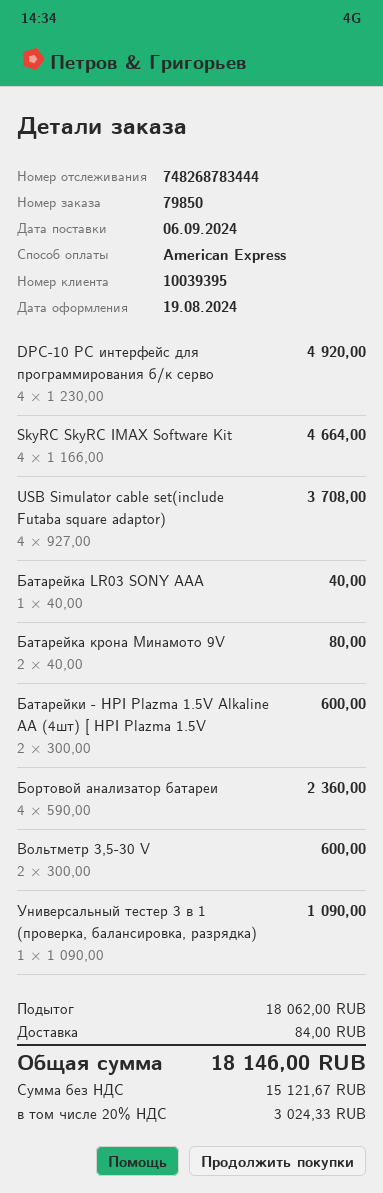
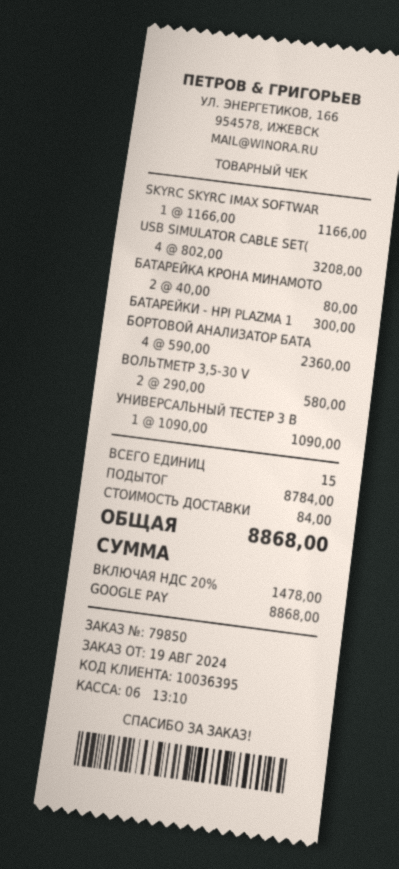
customer number: 10039395 -> 10036395
payment method: American Express -> Google Pay
DPC-10 PC интерфейс для программирования б/к серво: 4 x 1230.00 = 4920.00 -> none
SkyRC SkyRC IMAX Software Kit: 4 x 1166.00 = 4664.00 -> 1 x 1166.00 = 1166.00
USB Simulator cable set(include Futaba square adaptor): 4 x 927.00 = 3708.00 -> 4 x 802.00 = 3208.00
Батарейка LR03 SONY AAA: 1 x 40.00 = 40.00 -> none
Батарейки - HPI Plazma 1.5V Alkaline AA (4шт) [ HPI Plazma 1.5V: 2 x 300.00 = 600.00 -> 1 x 300.00 = 300.00
Вольтметр 3,5-30 V: 2 x 300.00 = 600.00 -> 2 x 290.00 = 580.00
subtotal: 18062.00 -> 8784.00
tax: 20% = 3024.33 -> 20% = 1478.00
total: 18146.00 -> 8868.00

